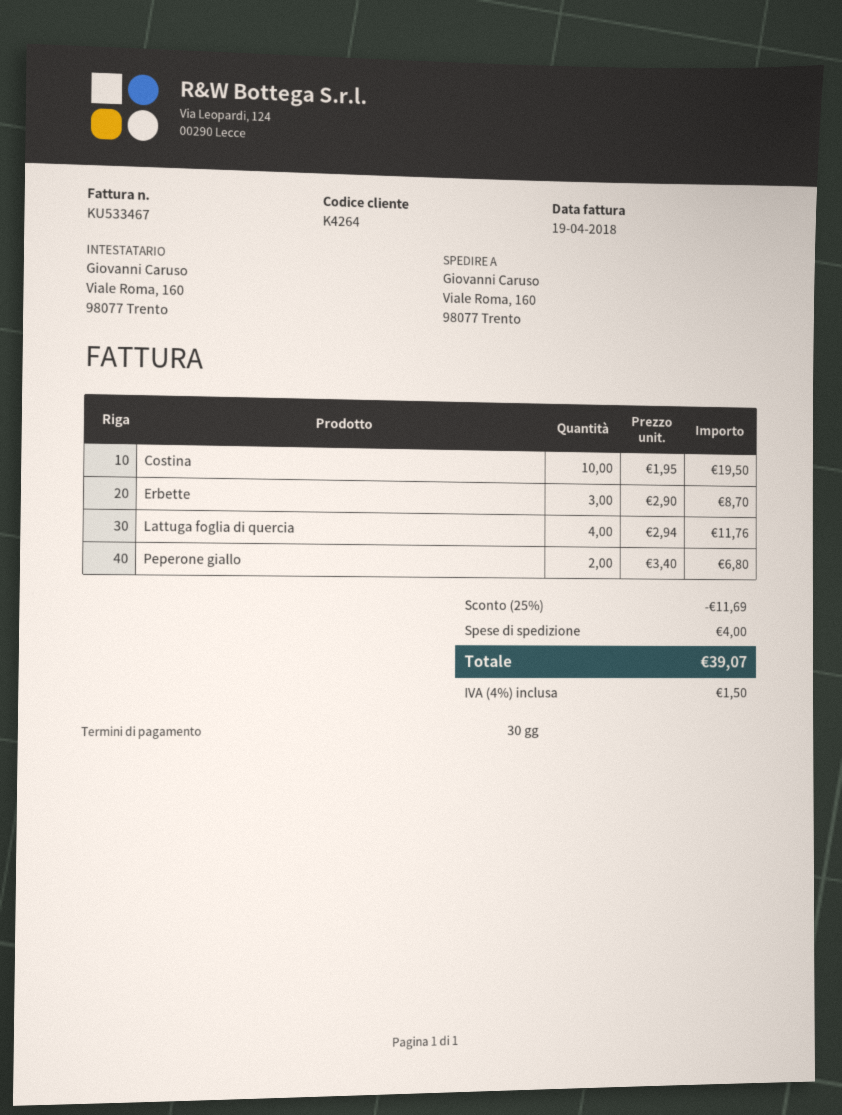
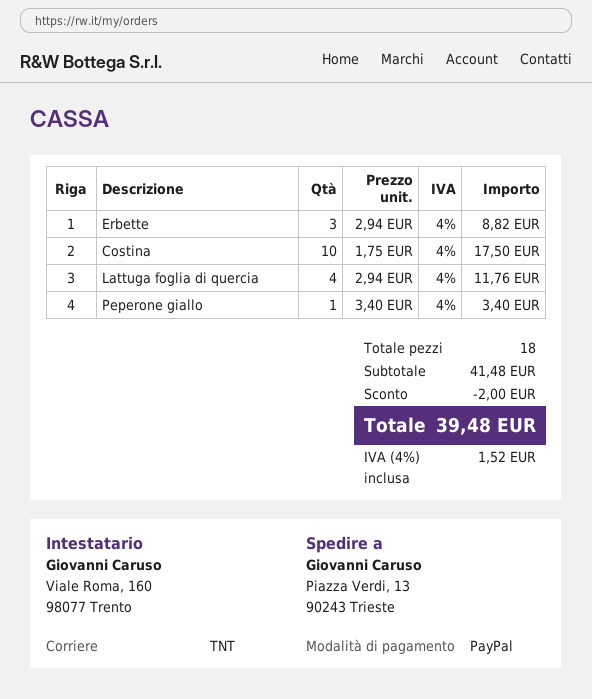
ship to: Viale Roma, 160, 98077 Trento -> Piazza Verdi, 13, 90243 Trieste
Costina: 10 x 1.95 = 19.50 -> 10 x 1.75 = 17.50
Erbette: 3 x 2.90 = 8.70 -> 3 x 2.94 = 8.82
Peperone giallo: 2 x 3.40 = 6.80 -> 1 x 3.40 = 3.40
discount: 11.69 -> 2.00
shipping: 4.00 -> none
tax: 4% = 1.50 -> 4% = 1.52
total: 39.07 -> 39.48

